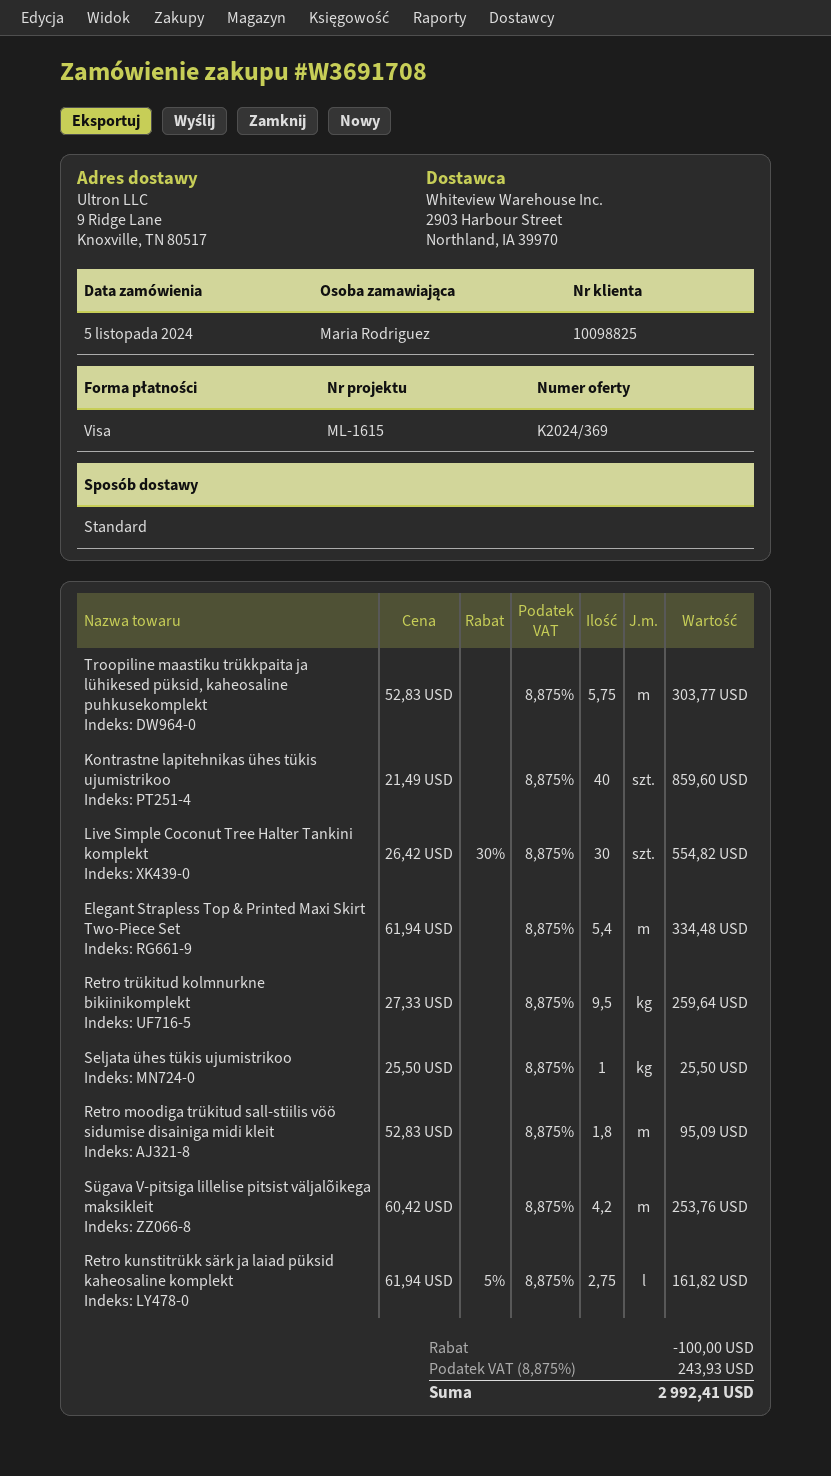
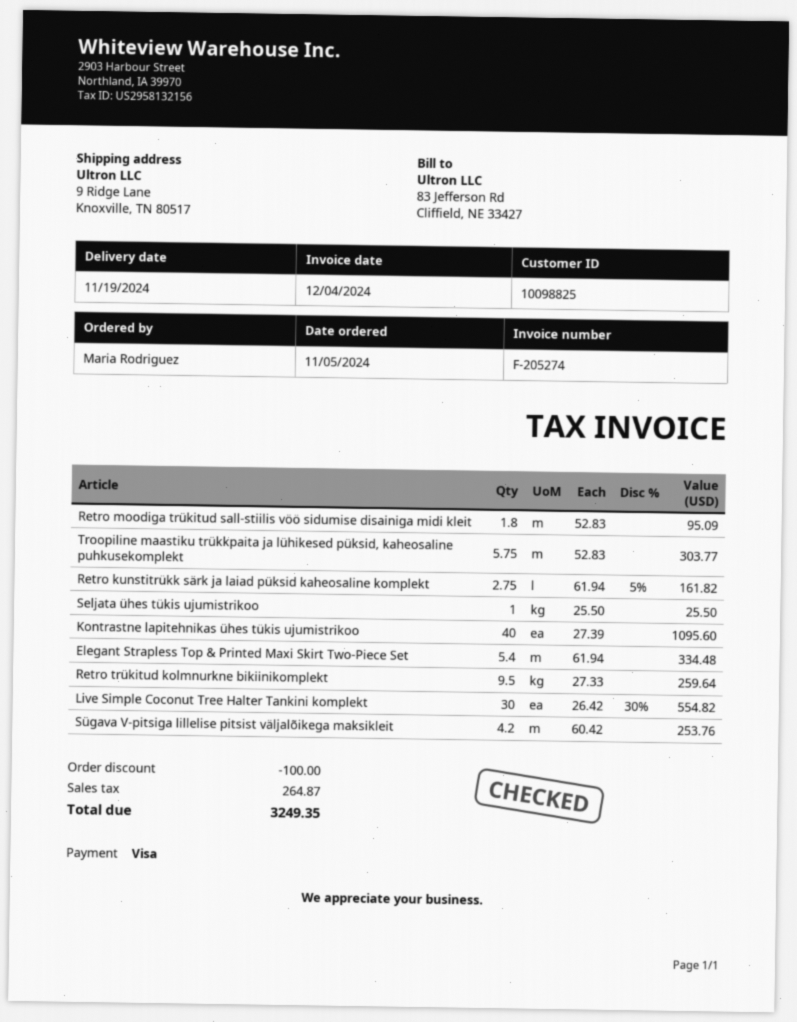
Kontrastne lapitehnikas ühes tükis ujumistrikoo: 40 x 21.49 = 859.60 -> 40 x 27.39 = 1095.60
tax: 243.93 -> 264.87
total: 2992.41 -> 3249.35

